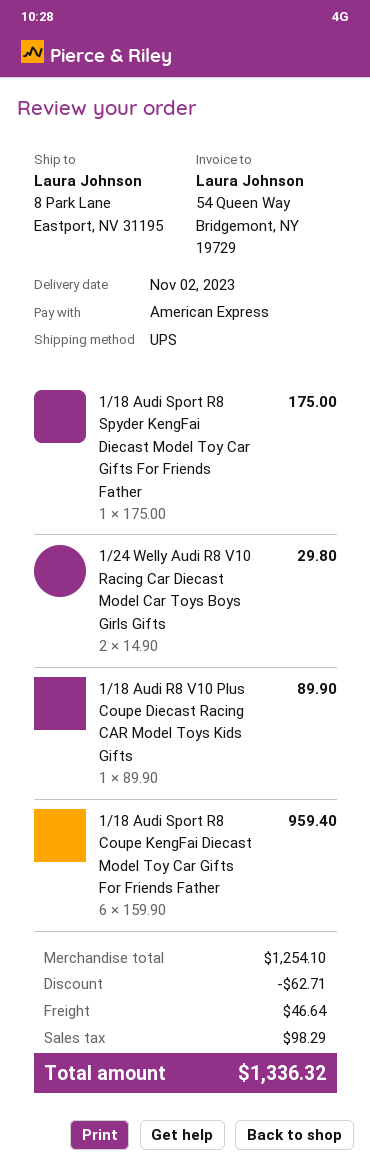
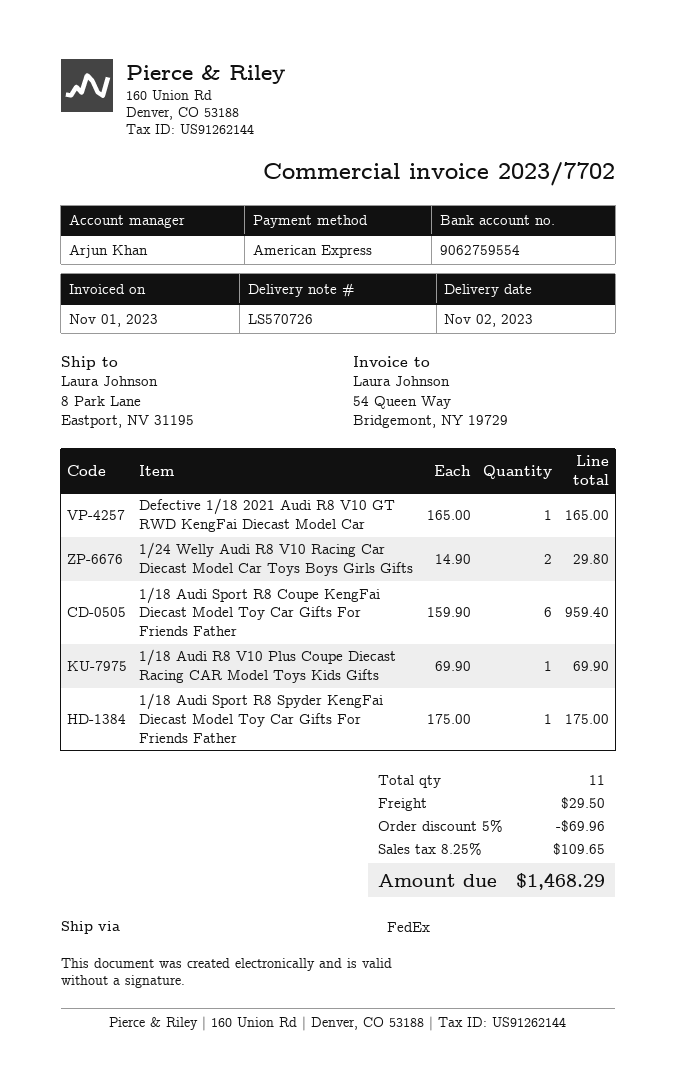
shipping method: UPS -> FedEx
1/18 Audi R8 V10 Plus Coupe Diecast Racing CAR Model Toys Kids Gifts: 1 x 89.90 = 89.90 -> 1 x 69.90 = 69.90
Defective 1/18 2021 Audi R8 V10 GT RWD KengFai Diecast Model Car: none -> 1 x 165.00 = 165.00
discount: 62.71 -> 69.96
shipping: 46.64 -> 29.50
tax: 98.29 -> 109.65
total: 1336.32 -> 1468.29

